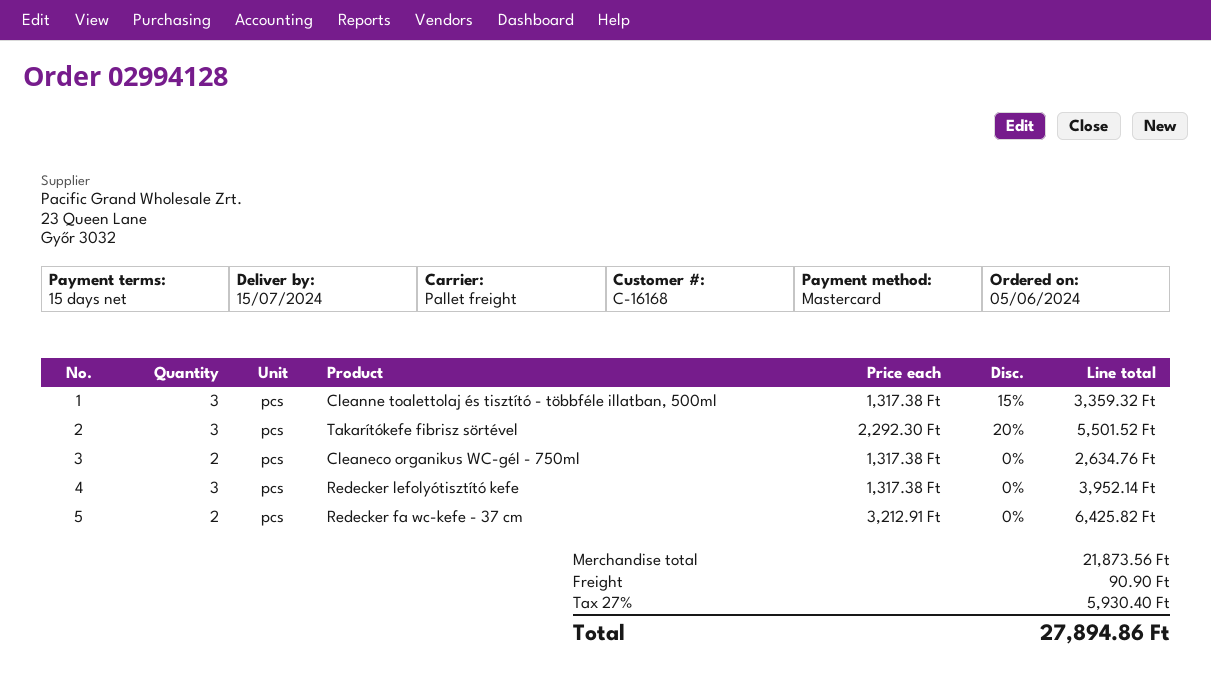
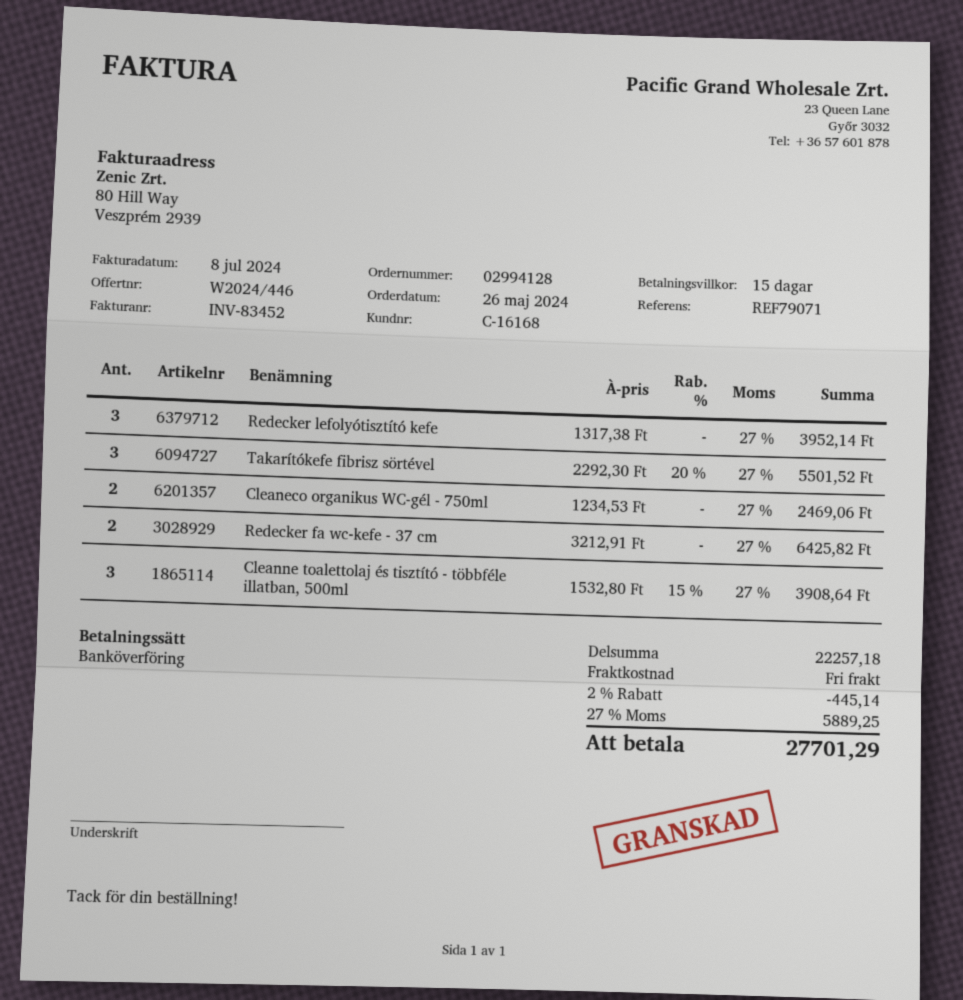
order date: 2024-06-05 -> 2024-05-26
payment method: Mastercard -> bank transfer
Cleanne toalettolaj és tisztító - többféle illatban, 500ml: 3 x 1317.38 - 15% = 3359.32 -> 3 x 1532.80 - 15% = 3908.64
Cleaneco organikus WC-gél - 750ml: 2 x 1317.38 = 2634.76 -> 2 x 1234.53 = 2469.06
subtotal: 21873.56 -> 22257.18
discount: none -> 2% = 445.14
shipping: 90.90 -> 0.00
tax: 27% = 5930.40 -> 27% = 5889.25
total: 27894.86 -> 27701.29

